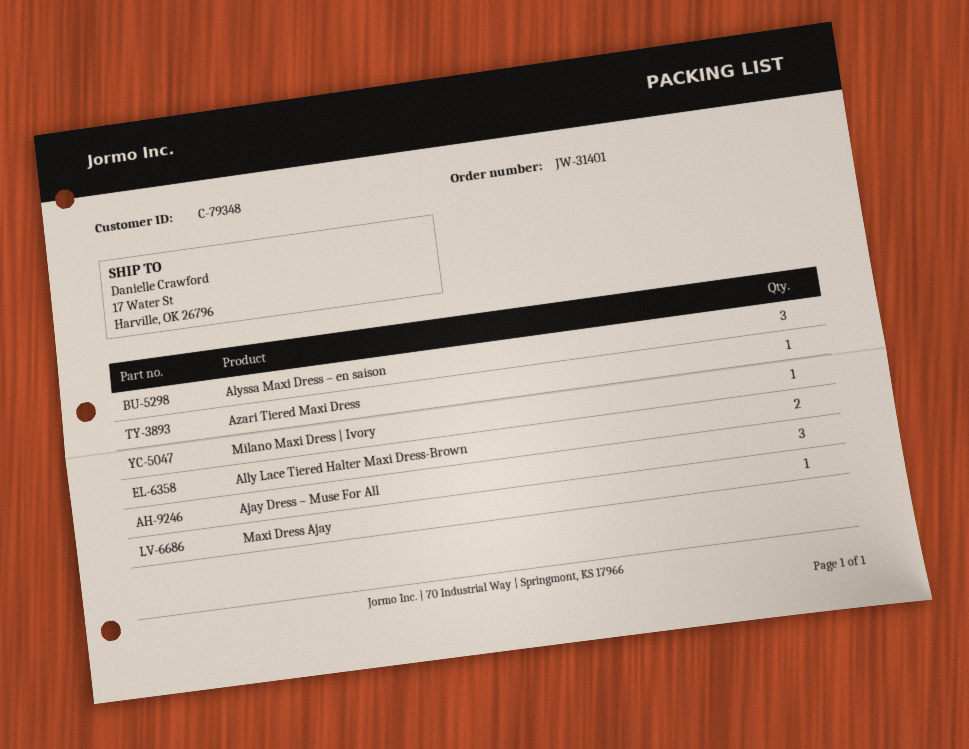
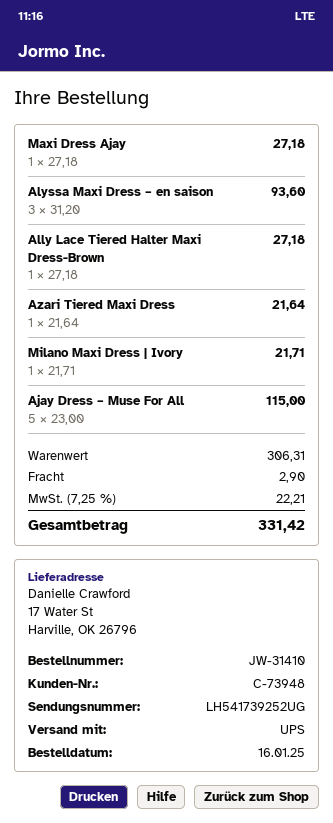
order number: JW-31401 -> JW-31410
customer number: C-79348 -> C-73948
Ally Lace Tiered Halter Maxi Dress-Brown: 2 -> 1
Ajay Dress – Muse For All: 3 -> 5

